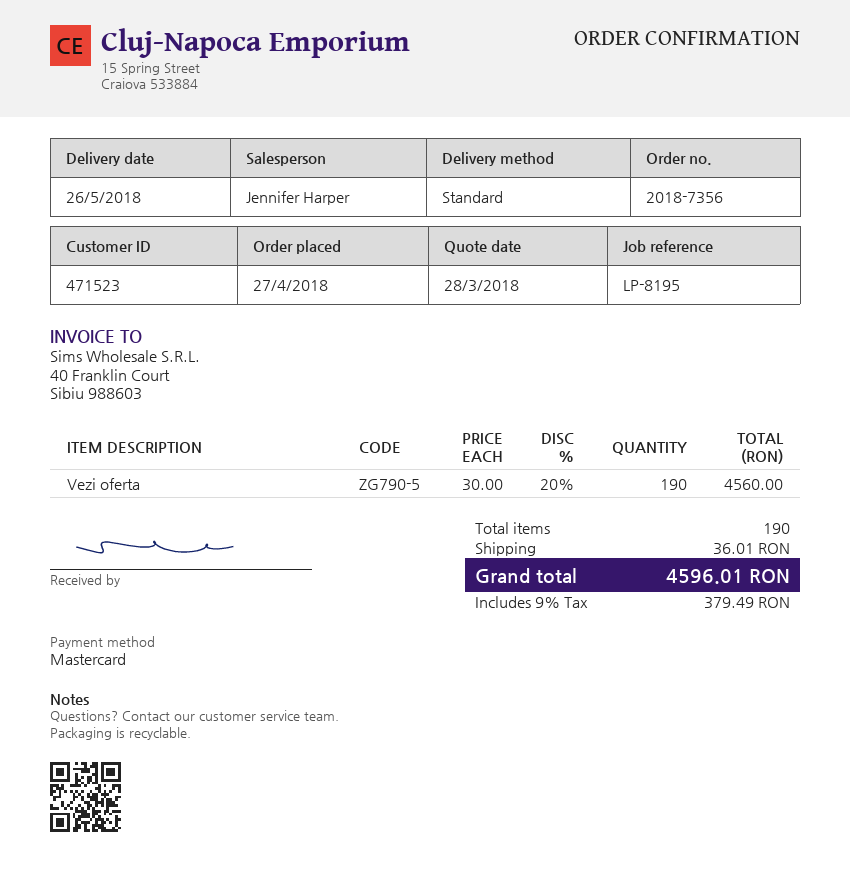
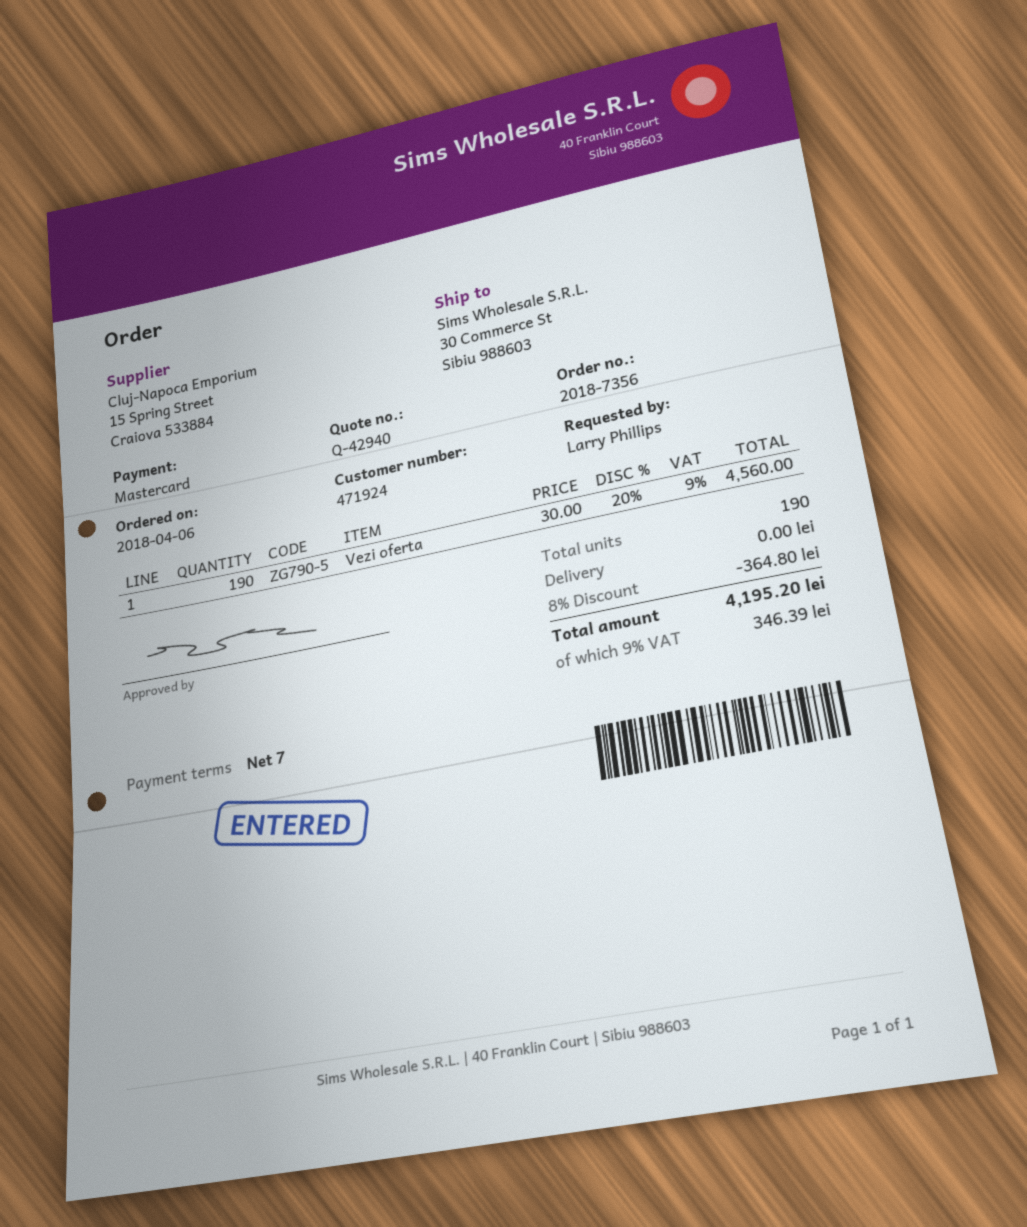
order date: 2018-04-27 -> 2018-04-06
customer number: 471523 -> 471924
discount: none -> 8% = 364.80
shipping: 36.01 -> 0.00
tax: 9% = 379.49 -> 9% = 346.39
total: 4596.01 -> 4195.20

